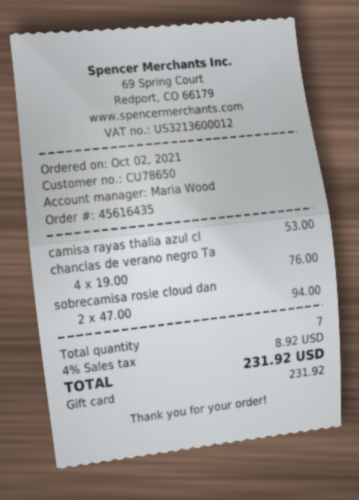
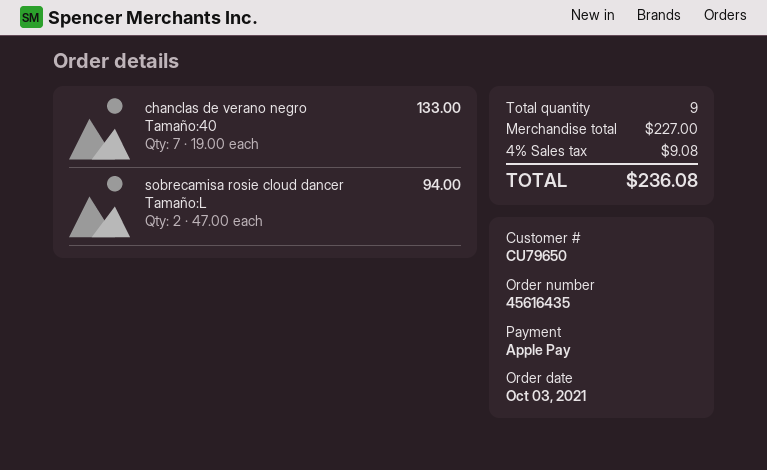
order date: 2021-10-02 -> 2021-10-03
customer number: CU78650 -> CU79650
payment method: gift card -> Apple Pay
camisa rayas thalia azul cl: 1 x 53.00 = 53.00 -> none
chanclas de verano negro Ta: 4 x 19.00 = 76.00 -> 7 x 19.00 = 133.00
total quantity: 7 -> 9
tax: 4% = 8.92 -> 4% = 9.08
total: 231.92 -> 236.08

